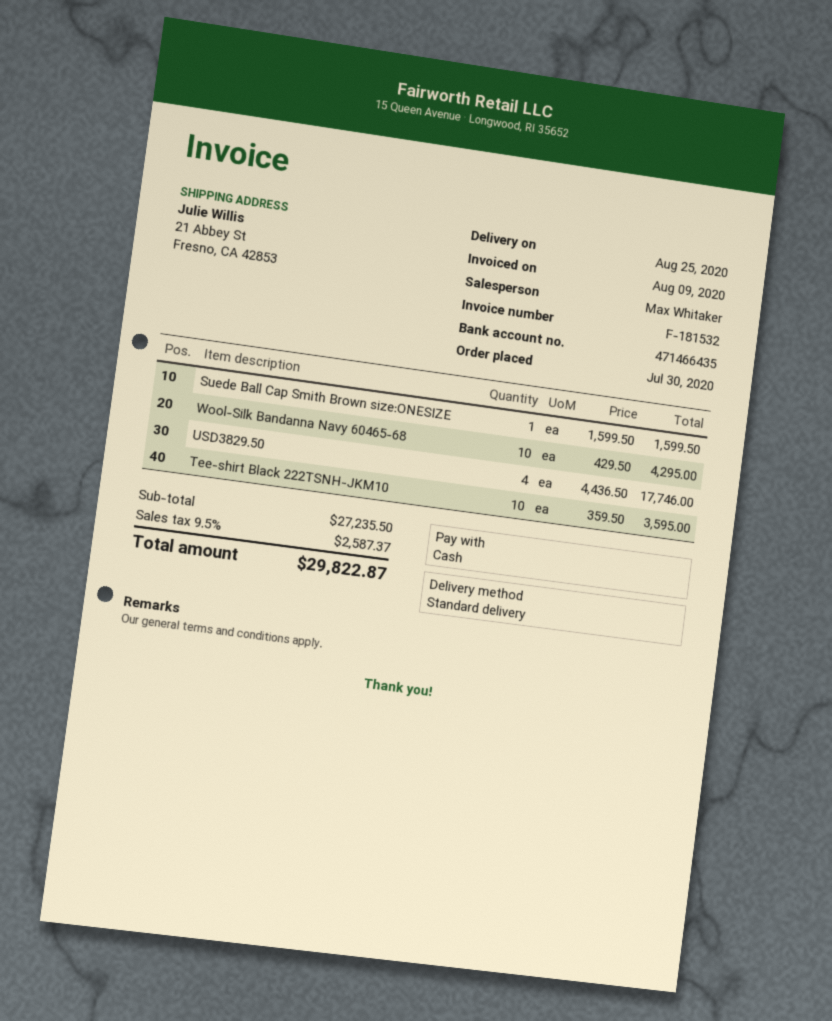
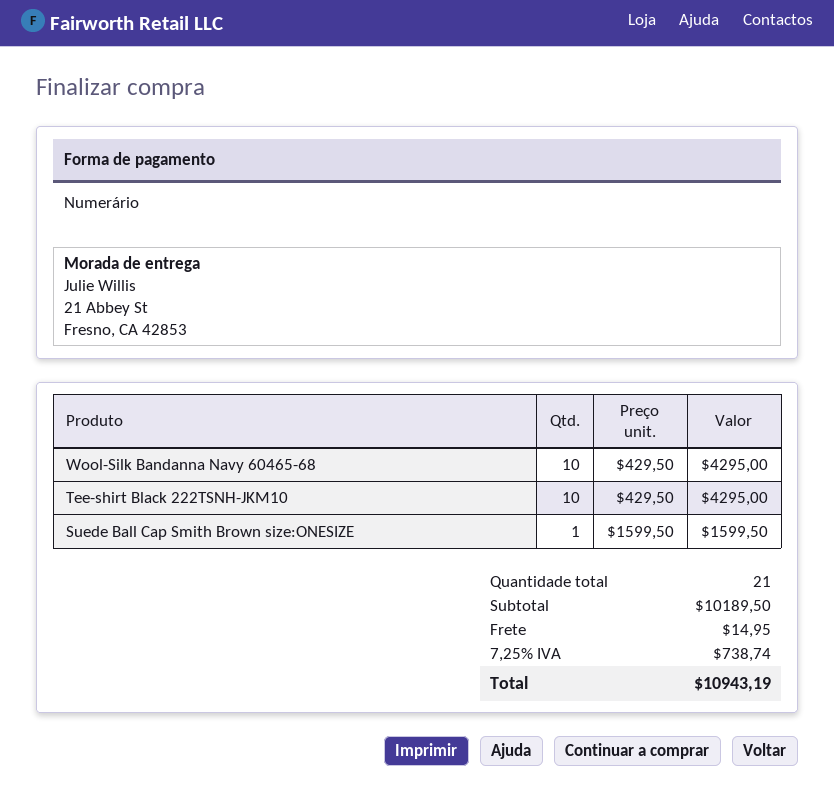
USD3829.50: 4 x 4436.50 = 17746.00 -> none
Tee-shirt Black 222TSNH-JKM10: 10 x 359.50 = 3595.00 -> 10 x 429.50 = 4295.00
subtotal: 27235.50 -> 10189.50
shipping: none -> 14.95
tax: 9.5% = 2587.37 -> 7.25% = 738.74
total: 29822.87 -> 10943.19

